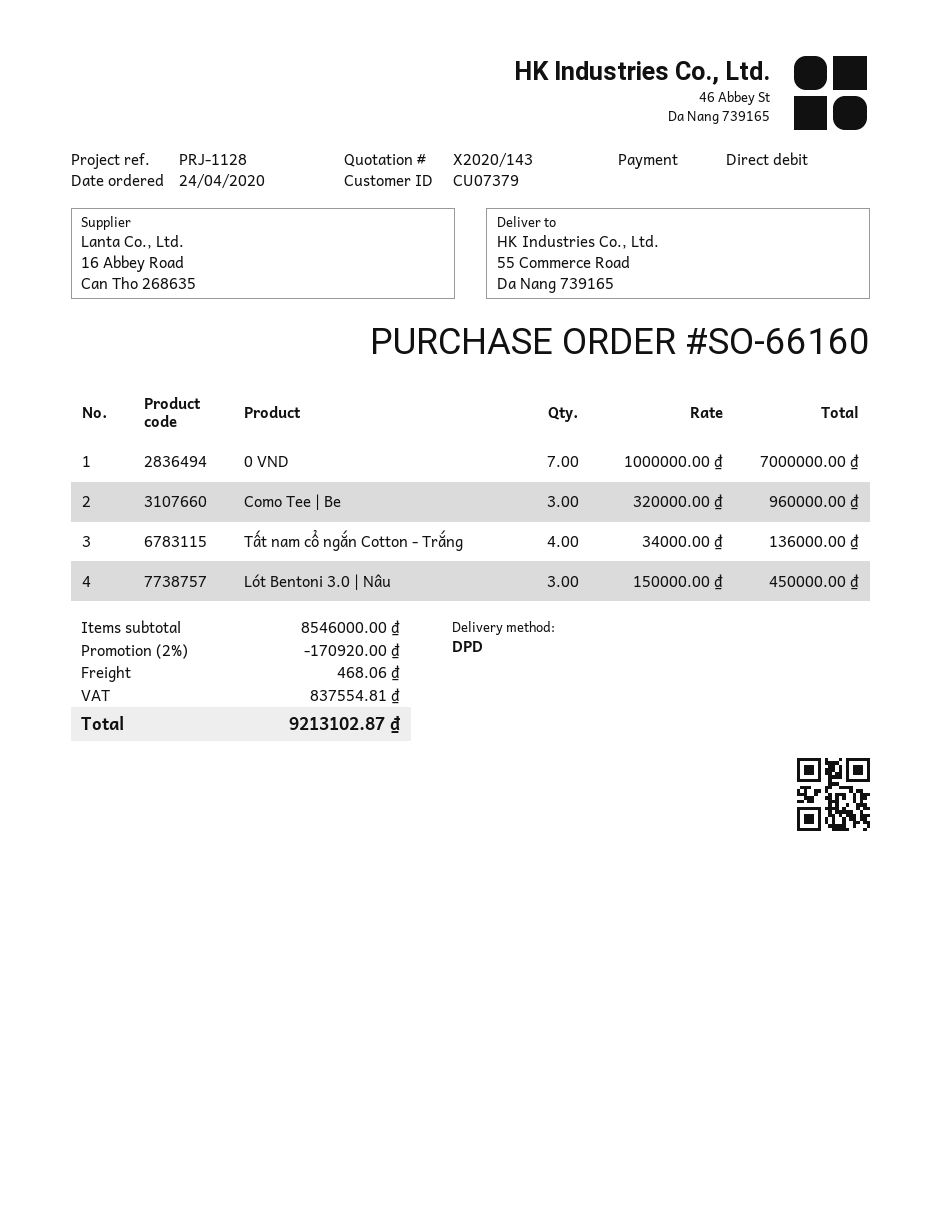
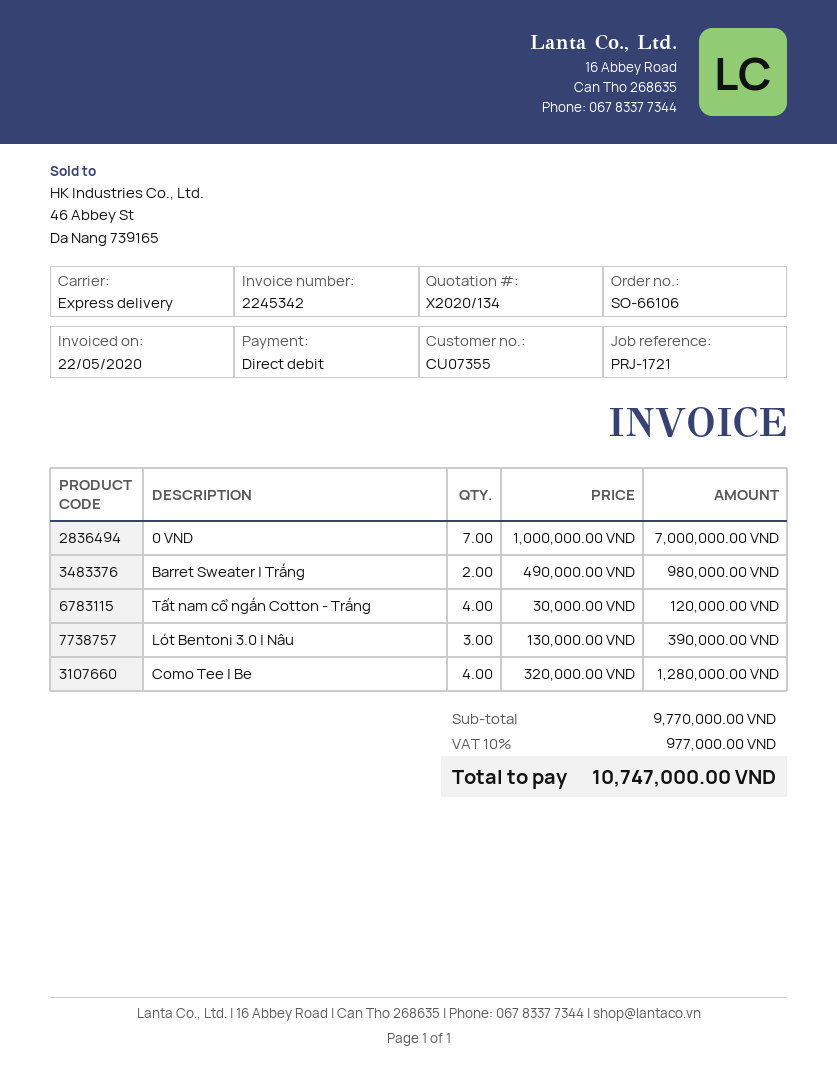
quote number: X2020/143 -> X2020/134
order number: SO-66160 -> SO-66106
customer number: CU07379 -> CU07355
reference: PRJ-1128 -> PRJ-1721
shipping method: DPD -> express
Como Tee | Be: 3 x 320000.00 = 960000.00 -> 4 x 320000.00 = 1280000.00
Tất nam cổ ngắn Cotton - Trắng: 4 x 34000.00 = 136000.00 -> 4 x 30000.00 = 120000.00
Lót Bentoni 3.0 | Nâu: 3 x 150000.00 = 450000.00 -> 3 x 130000.00 = 390000.00
Barret Sweater | Trắng: none -> 2 x 490000.00 = 980000.00
subtotal: 8546000.00 -> 9770000.00
discount: 2% = 170920.00 -> none
shipping: 468.06 -> none
tax: 837554.81 -> 977000.00
total: 9213102.87 -> 10747000.00

